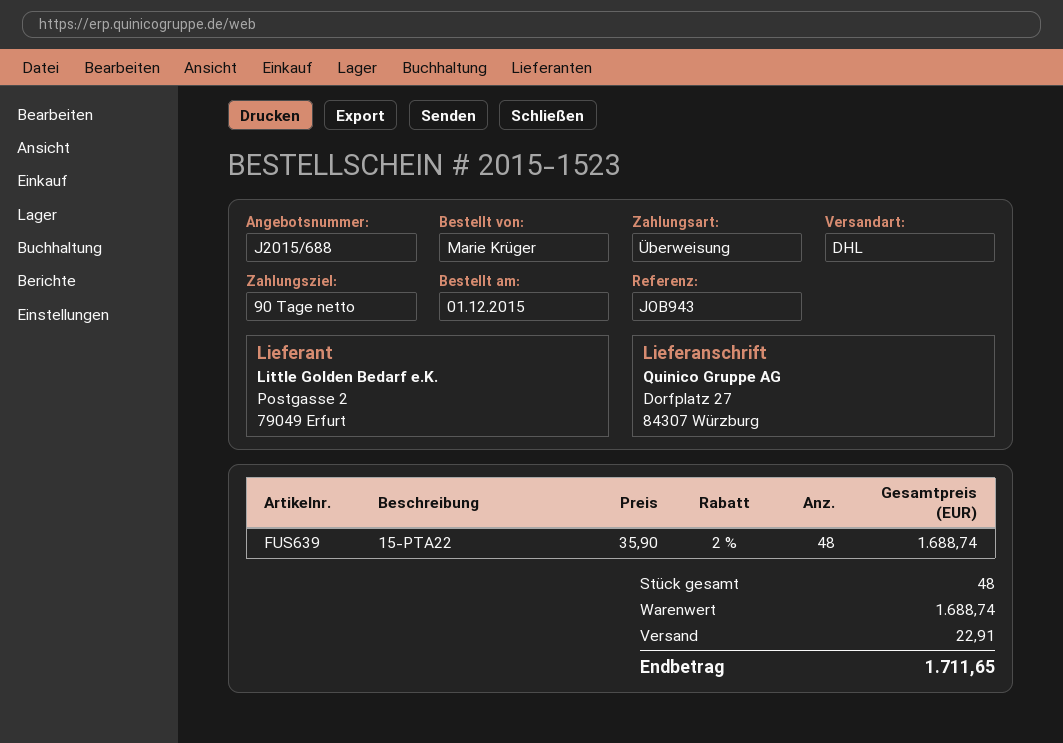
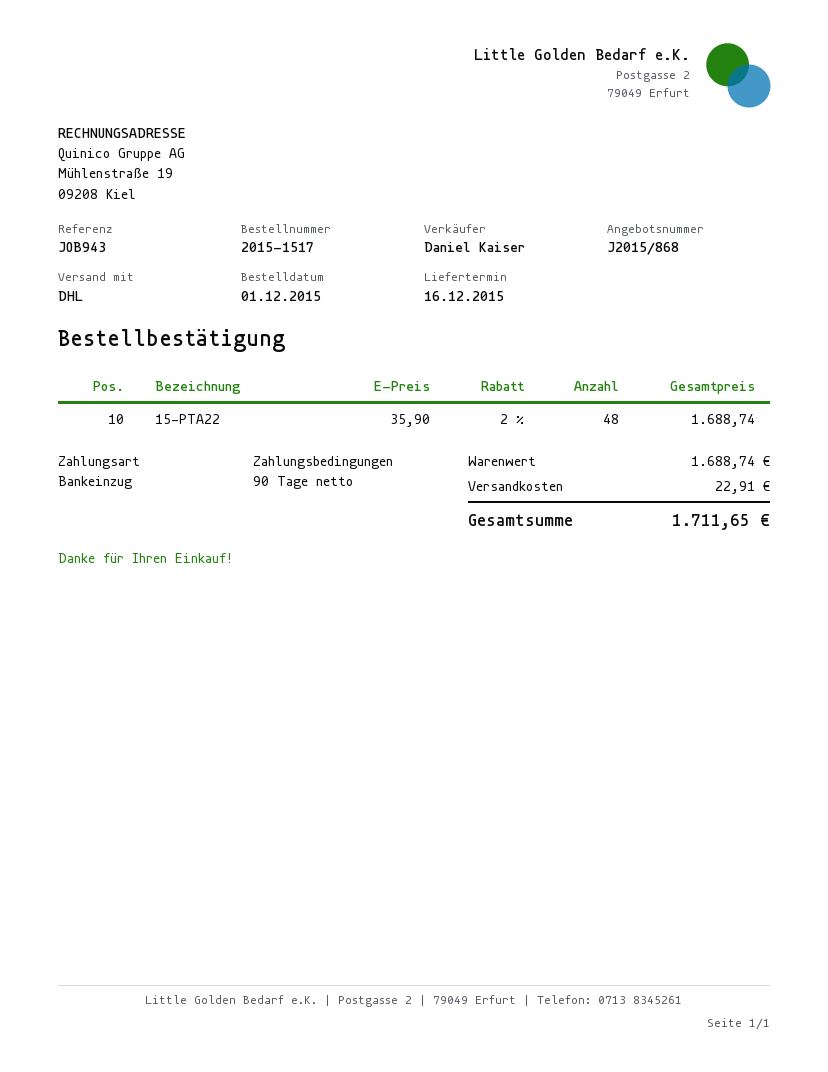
quote number: J2015/688 -> J2015/868
order number: 2015-1523 -> 2015-1517
payment method: bank transfer -> direct debit

